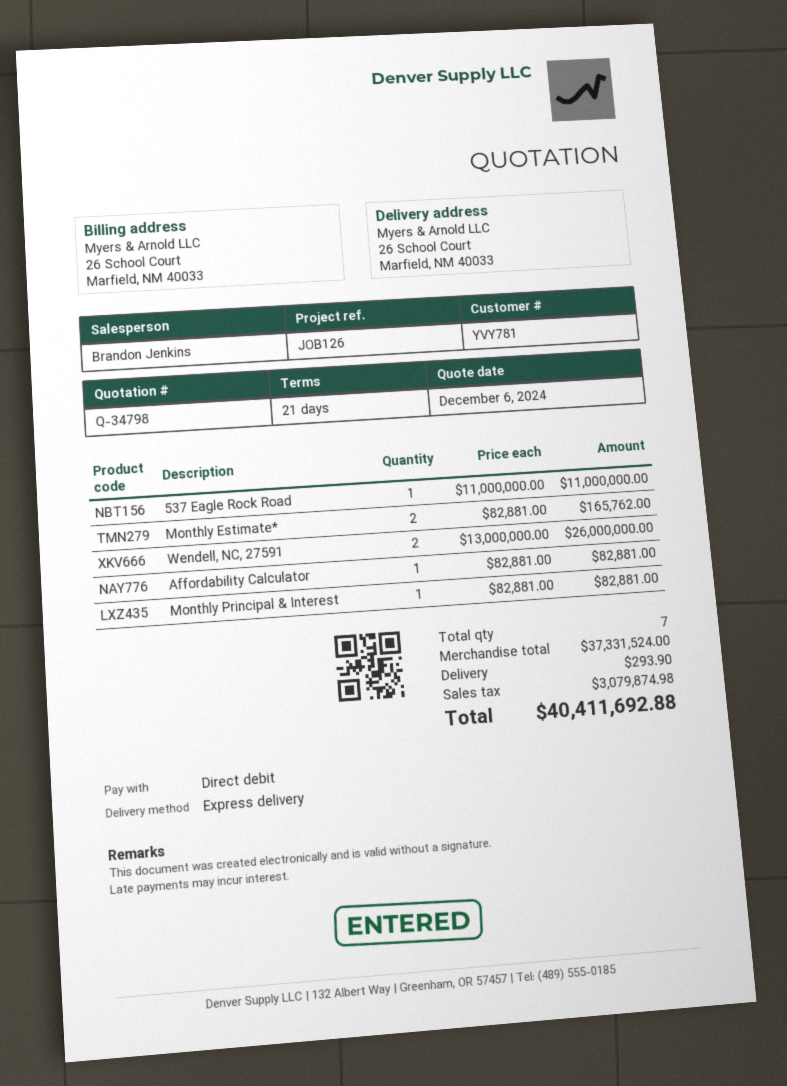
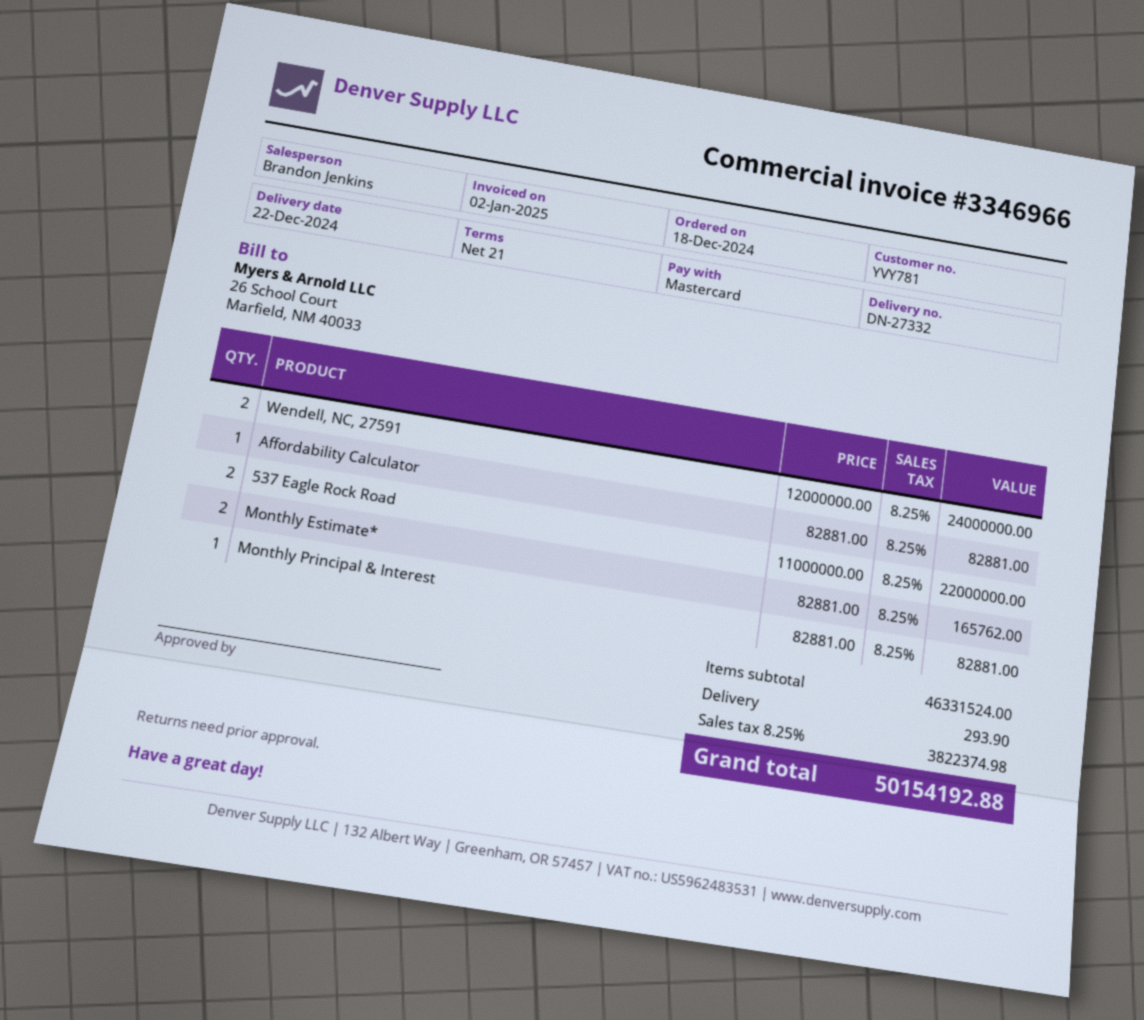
payment method: direct debit -> Mastercard
537 Eagle Rock Road: 1 x 11000000.00 = 11000000.00 -> 2 x 11000000.00 = 22000000.00
Wendell, NC, 27591: 2 x 13000000.00 = 26000000.00 -> 2 x 12000000.00 = 24000000.00
subtotal: 37331524.00 -> 46331524.00
tax: 3079874.98 -> 3822374.98
total: 40411692.88 -> 50154192.88

